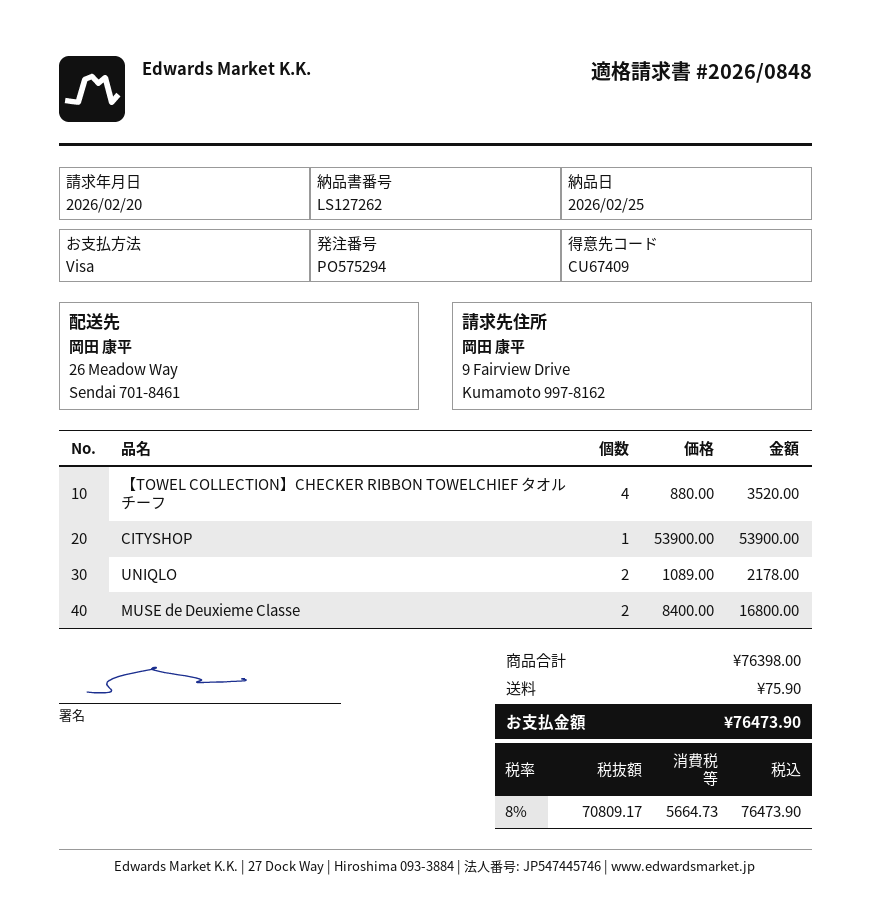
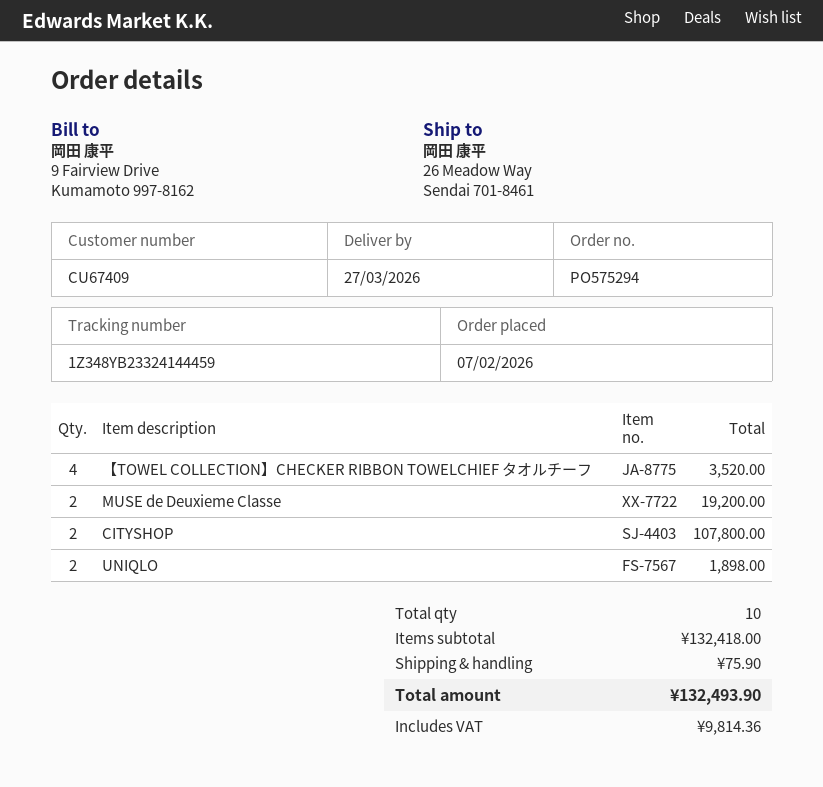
delivery date: 2026-02-25 -> 2026-03-27
CITYSHOP: 1 for 53900.00 -> 2 for 107800.00
UNIQLO: 2 for 2178.00 -> 2 for 1898.00
MUSE de Deuxieme Classe: 2 for 16800.00 -> 2 for 19200.00
subtotal: 76398.00 -> 132418.00
tax: 5664.73 -> 9814.36
total: 76473.90 -> 132493.90

